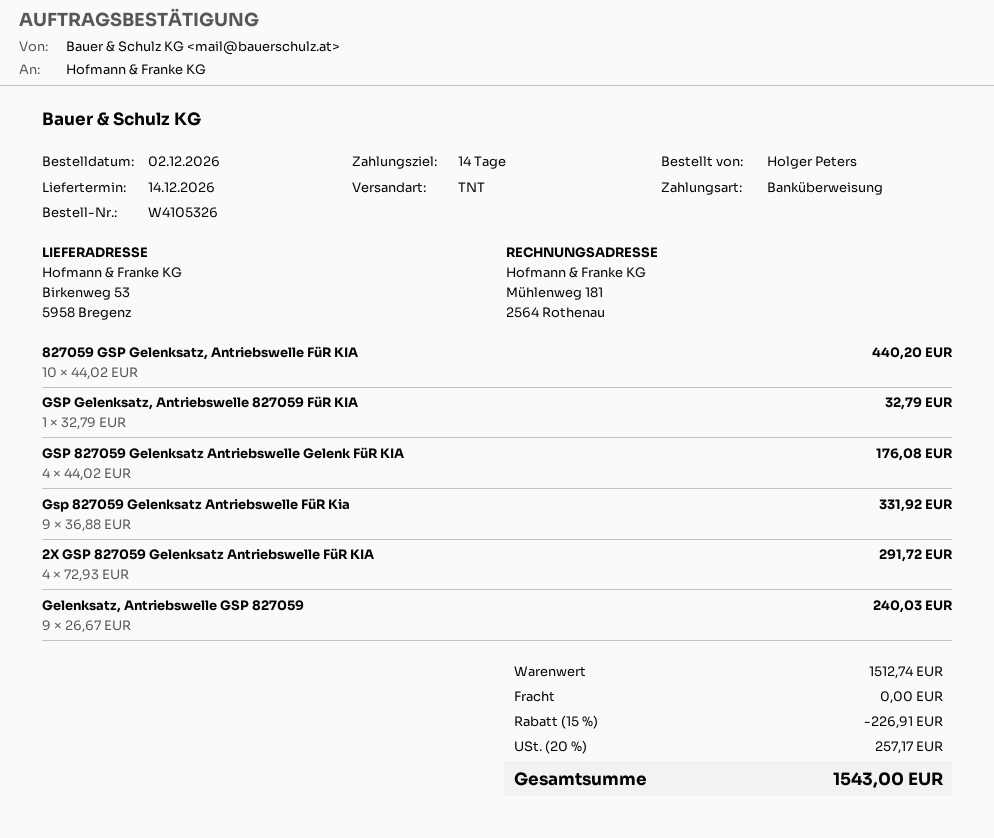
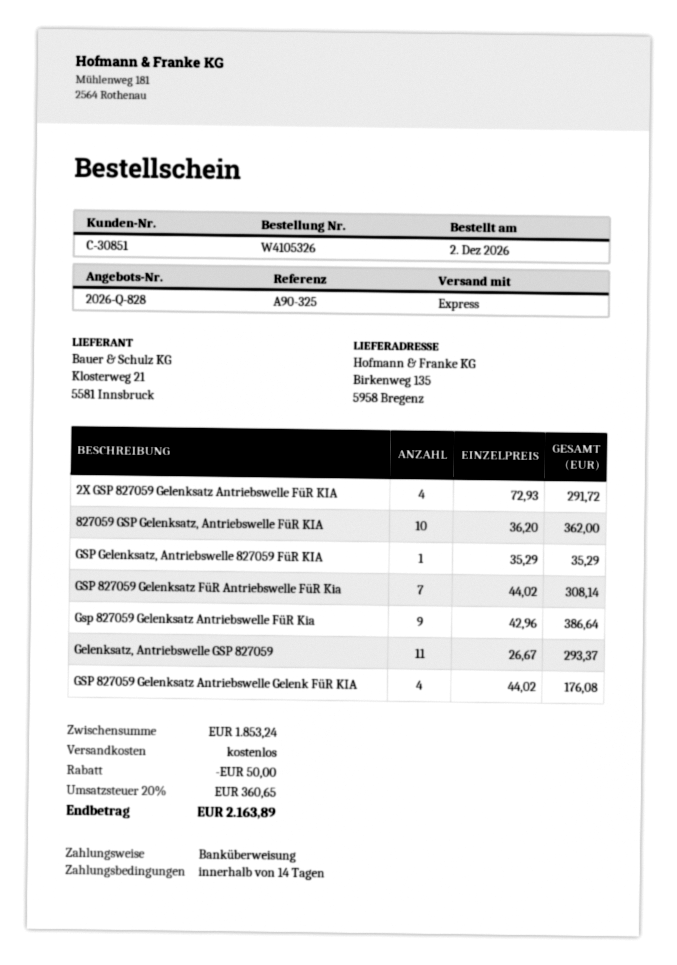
shipping method: TNT -> express
ship to: Birkenweg 53, 5958 Bregenz -> Birkenweg 135, 5958 Bregenz
827059 GSP Gelenksatz, Antriebswelle FüR KIA: 10 x 44.02 = 440.20 -> 10 x 36.20 = 362.00
GSP Gelenksatz, Antriebswelle 827059 FüR KIA: 1 x 32.79 = 32.79 -> 1 x 35.29 = 35.29
Gsp 827059 Gelenksatz Antriebswelle FüR Kia: 9 x 36.88 = 331.92 -> 9 x 42.96 = 386.64
Gelenksatz, Antriebswelle GSP 827059: 9 x 26.67 = 240.03 -> 11 x 26.67 = 293.37
GSP 827059 Gelenksatz FüR Antriebswelle FüR Kia: none -> 7 x 44.02 = 308.14
subtotal: 1512.74 -> 1853.24
discount: 226.91 -> 50.00
tax: 20% = 257.17 -> 20% = 360.65
total: 1543.00 -> 2163.89

